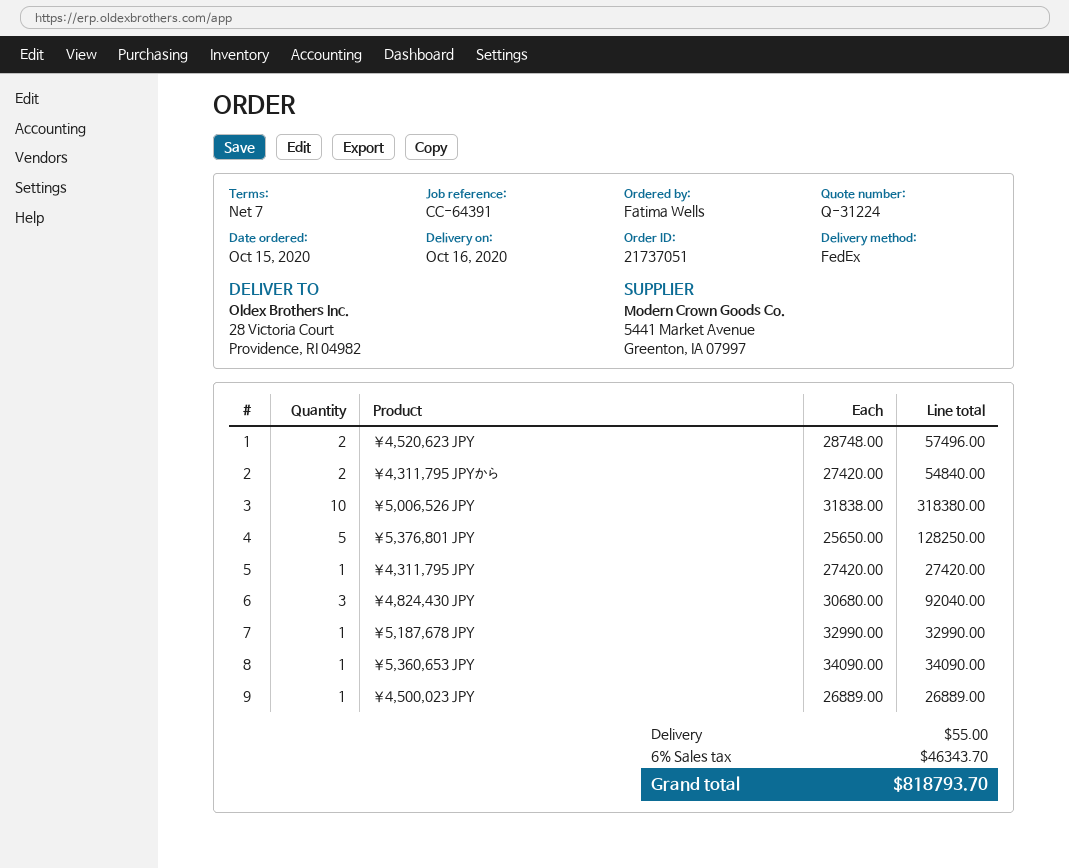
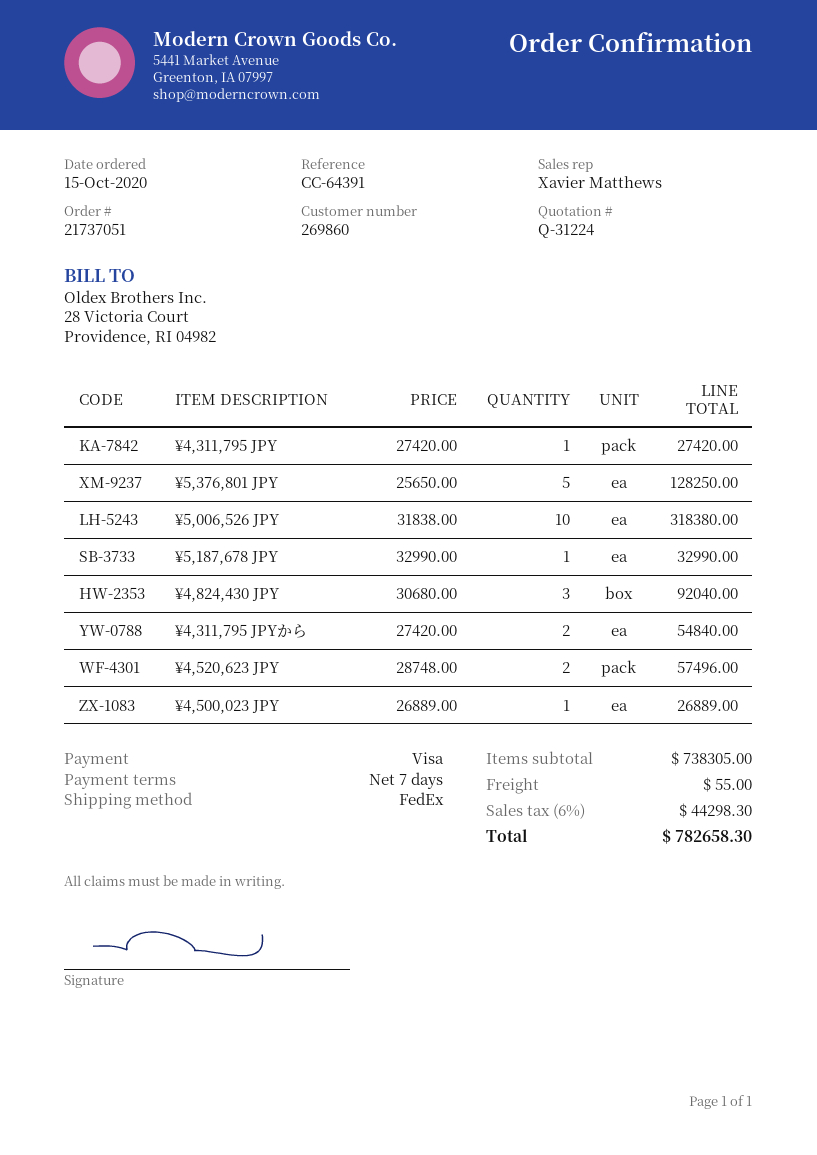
¥5,360,653 JPY: 1 x 34090.00 = 34090.00 -> none
tax: 6% = 46343.70 -> 6% = 44298.30
total: 818793.70 -> 782658.30

